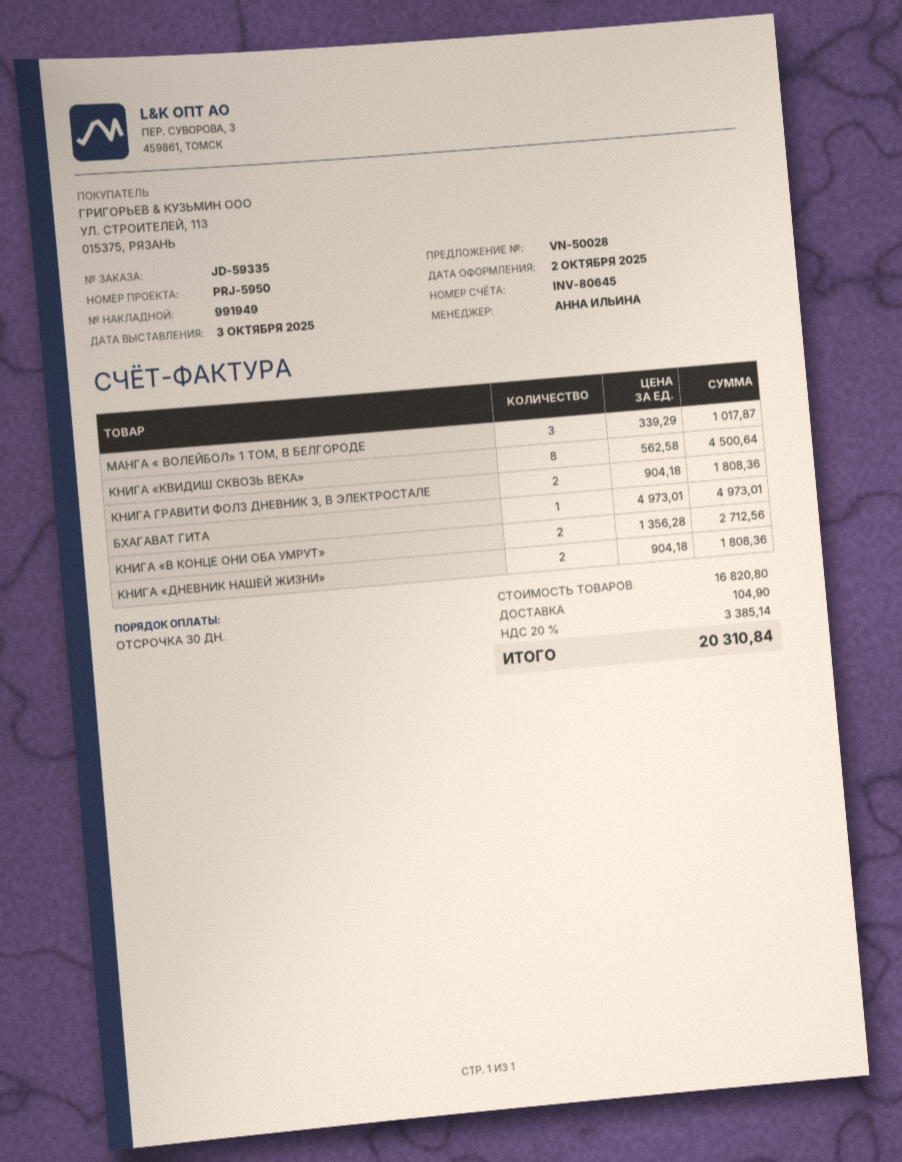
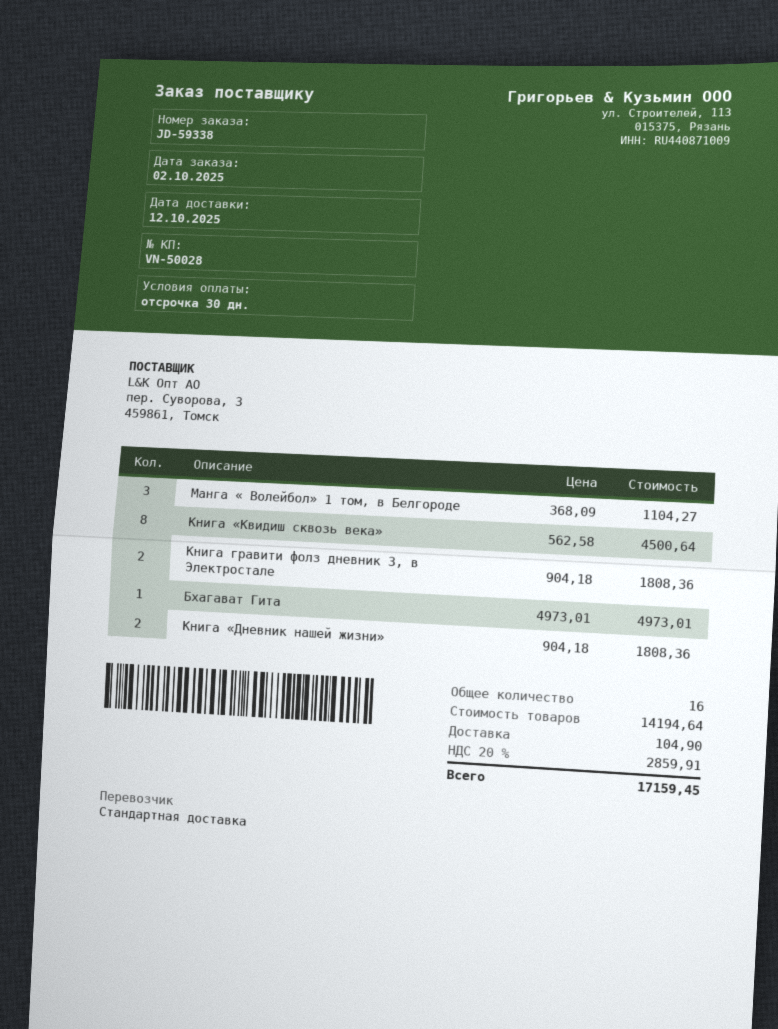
order number: JD-59335 -> JD-59338
МАНГА « ВОЛЕЙБОЛ» 1 ТОМ, В БЕЛГОРОДЕ: 3 x 339.29 = 1017.87 -> 3 x 368.09 = 1104.27
КНИГА «В КОНЦЕ ОНИ ОБА УМРУТ»: 2 x 1356.28 = 2712.56 -> none
subtotal: 16820.80 -> 14194.64
tax: 20% = 3385.14 -> 20% = 2859.91
total: 20310.84 -> 17159.45

